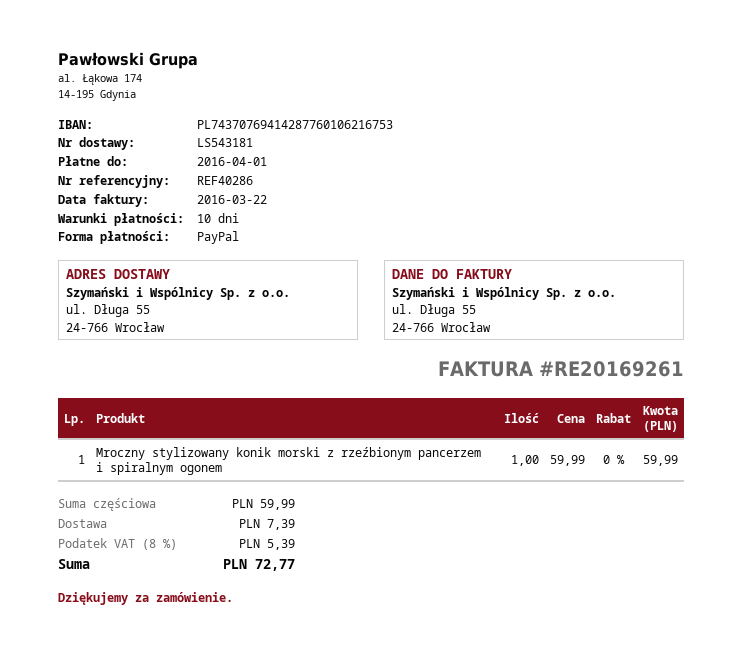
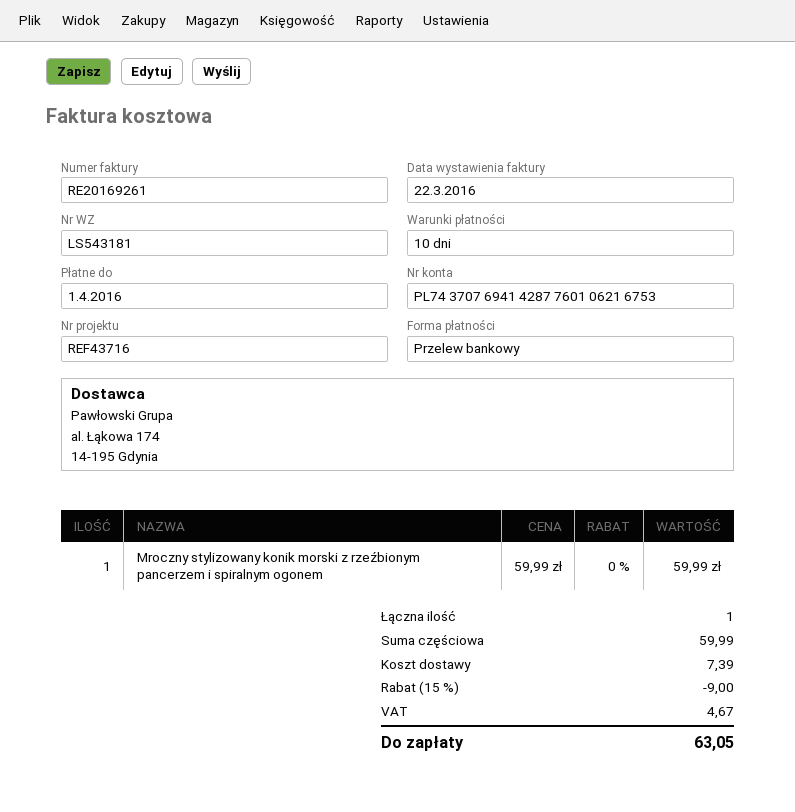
reference: REF40286 -> REF43716
payment method: PayPal -> bank transfer
discount: none -> 15% = 9.00
tax: 5.39 -> 4.67
total: 72.77 -> 63.05

